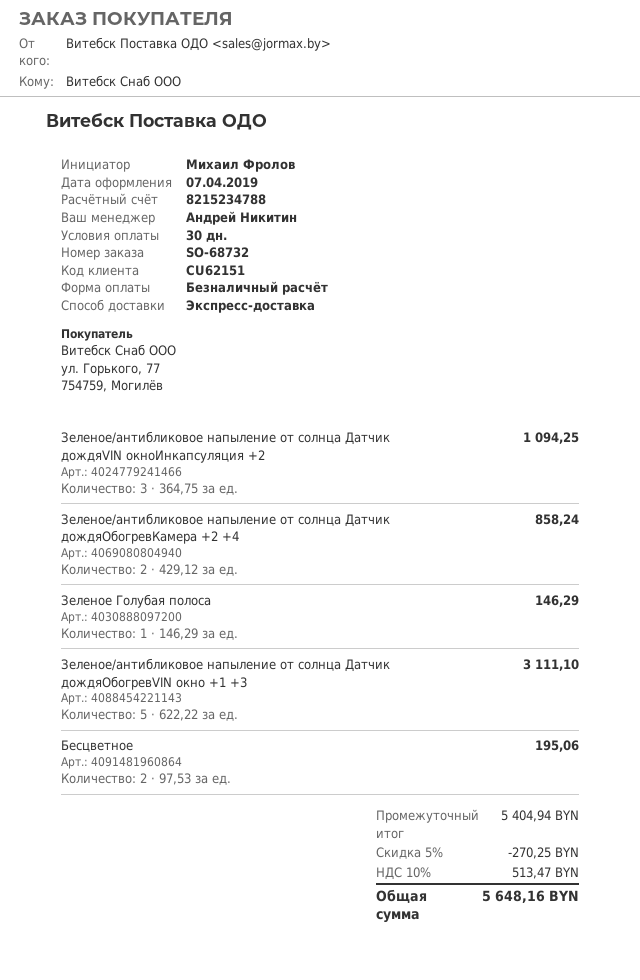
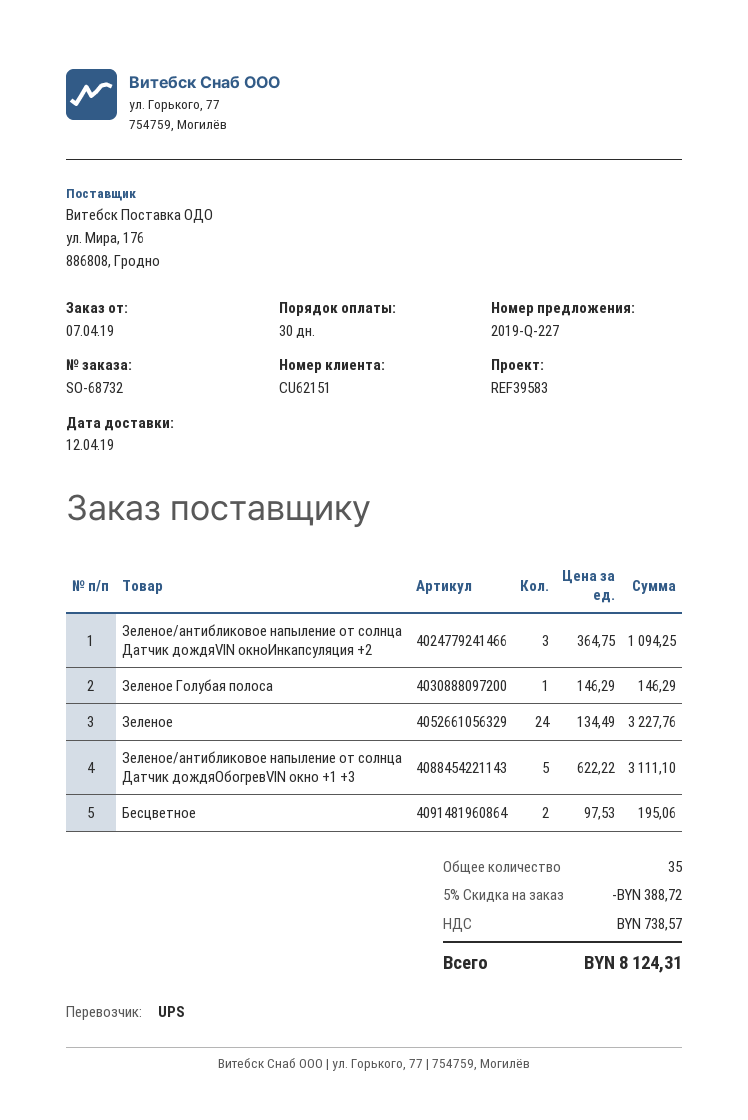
shipping method: express -> UPS
Зеленое/антибликовое напыление от солнца Датчик дождяОбогревКамера +2 +4: 2 x 429.12 = 858.24 -> none
Зеленое: none -> 24 x 134.49 = 3227.76
discount: 5% = 270.25 -> 5% = 388.72
tax: 513.47 -> 738.57
total: 5648.16 -> 8124.31

